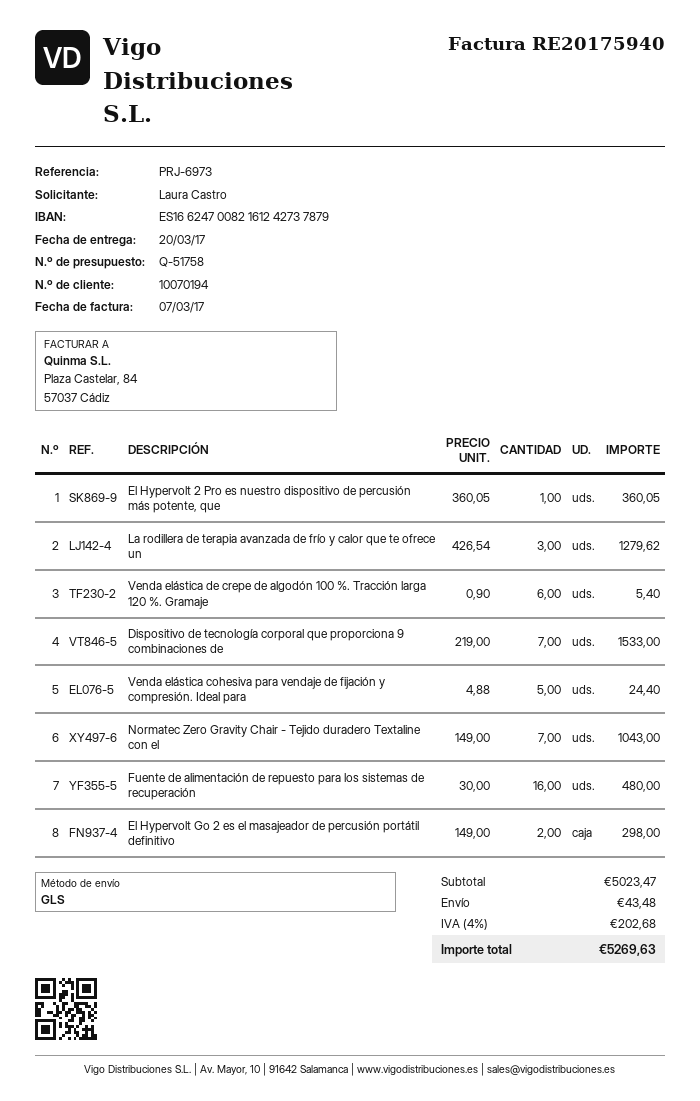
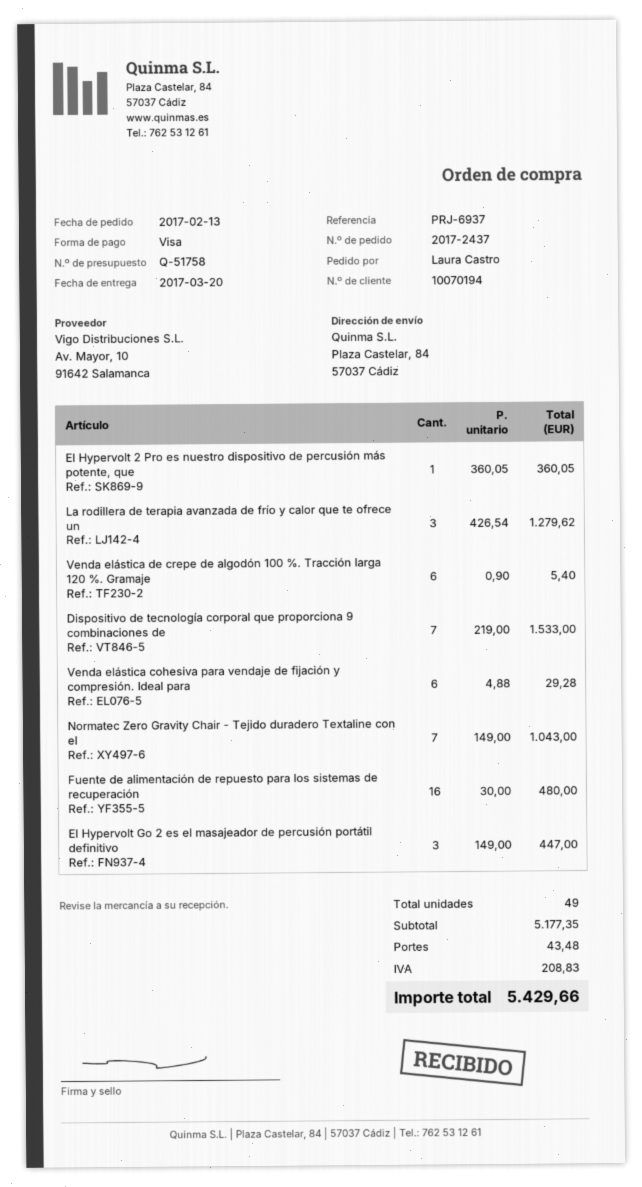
reference: PRJ-6973 -> PRJ-6937
Venda elástica cohesiva para vendaje de fijación y compresión. Ideal para: 5 x 4.88 = 24.40 -> 6 x 4.88 = 29.28
El Hypervolt Go 2 es el masajeador de percusión portátil definitivo: 2 x 149.00 = 298.00 -> 3 x 149.00 = 447.00
subtotal: 5023.47 -> 5177.35
tax: 202.68 -> 208.83
total: 5269.63 -> 5429.66

